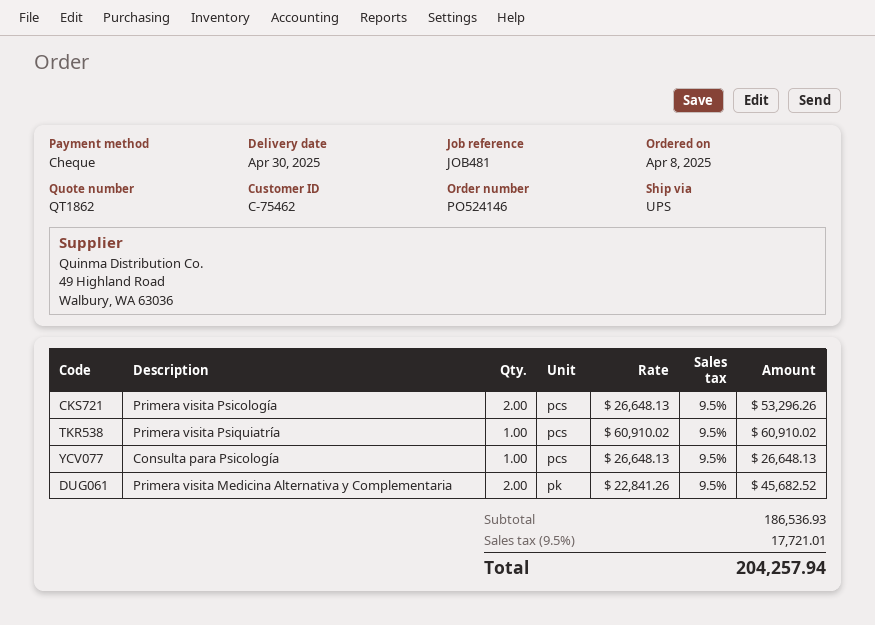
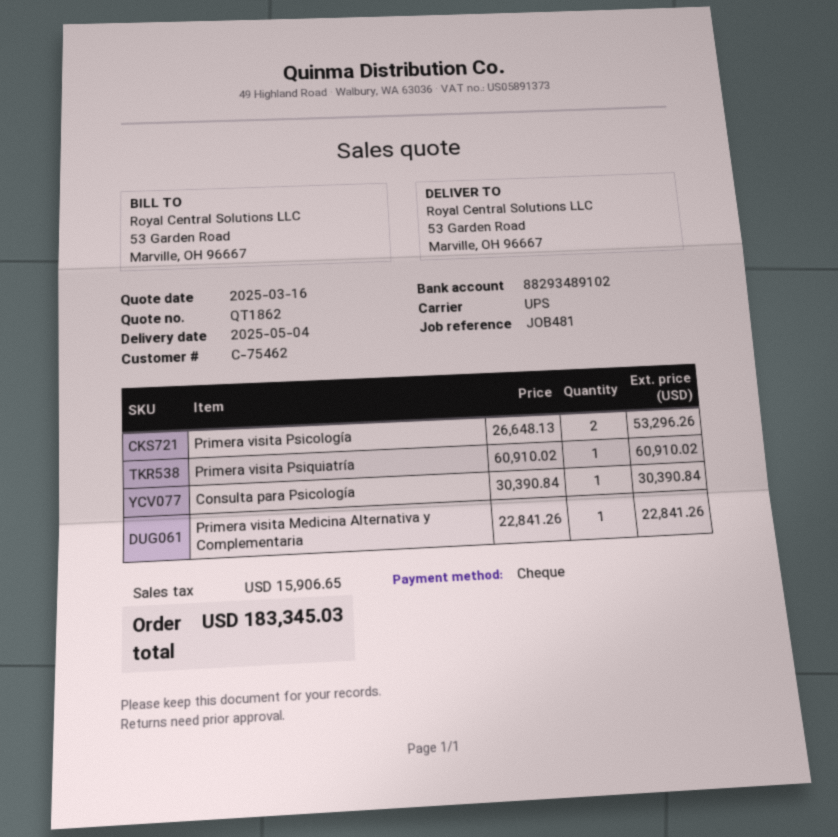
delivery date: 2025-04-30 -> 2025-05-04
Consulta para Psicología: 1 x 26648.13 = 26648.13 -> 1 x 30390.84 = 30390.84
Primera visita Medicina Alternativa y Complementaria: 2 x 22841.26 = 45682.52 -> 1 x 22841.26 = 22841.26
tax: 17721.01 -> 15906.65
total: 204257.94 -> 183345.03

